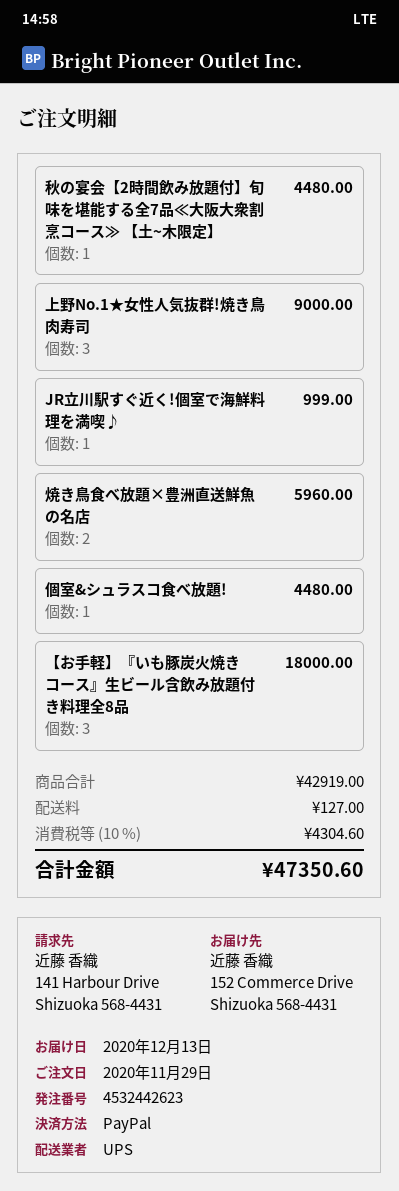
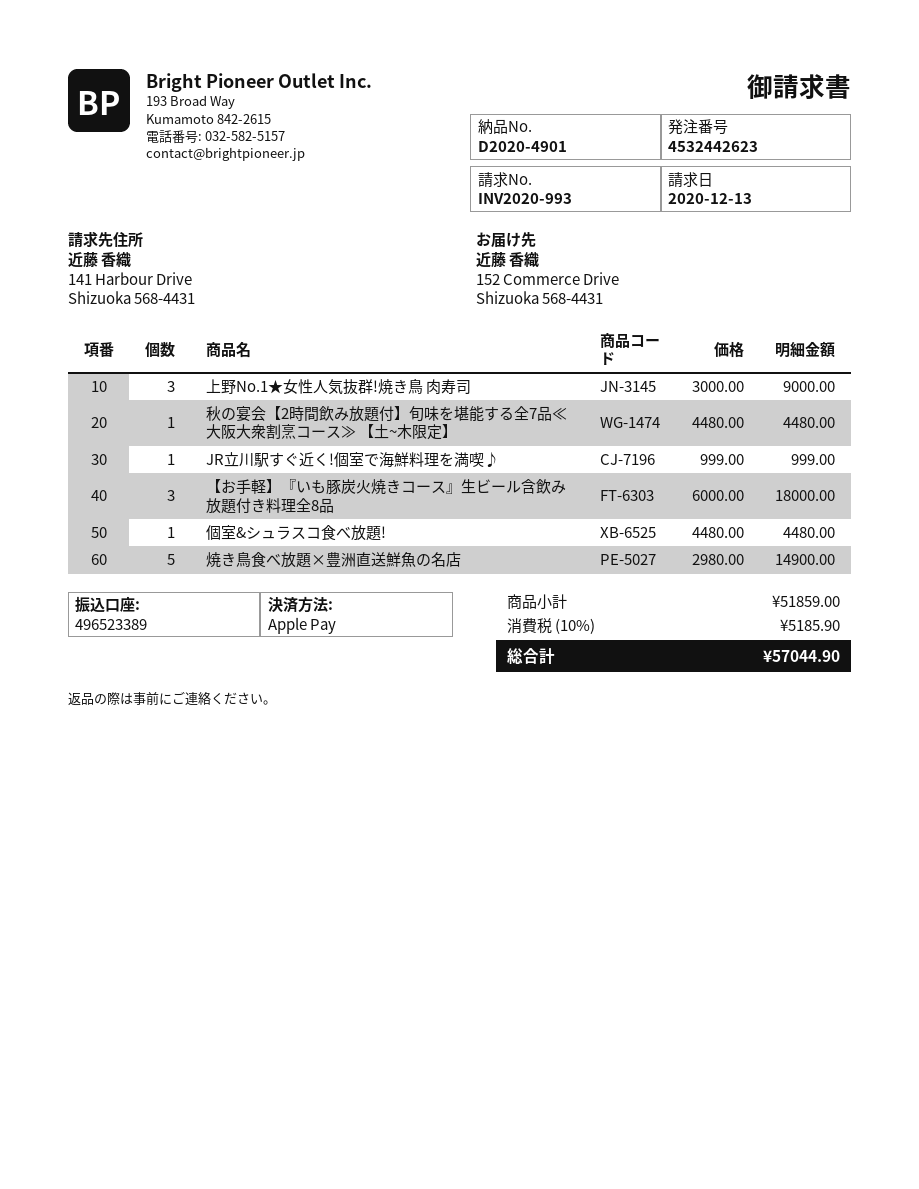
payment method: PayPal -> Apple Pay
焼き鳥食べ放題×豊洲直送鮮魚の名店: 2 for 5960.00 -> 5 for 14900.00
subtotal: 42919.00 -> 51859.00
shipping: 127.00 -> none
tax: 10% = 4304.60 -> 10% = 5185.90
total: 47350.60 -> 57044.90

